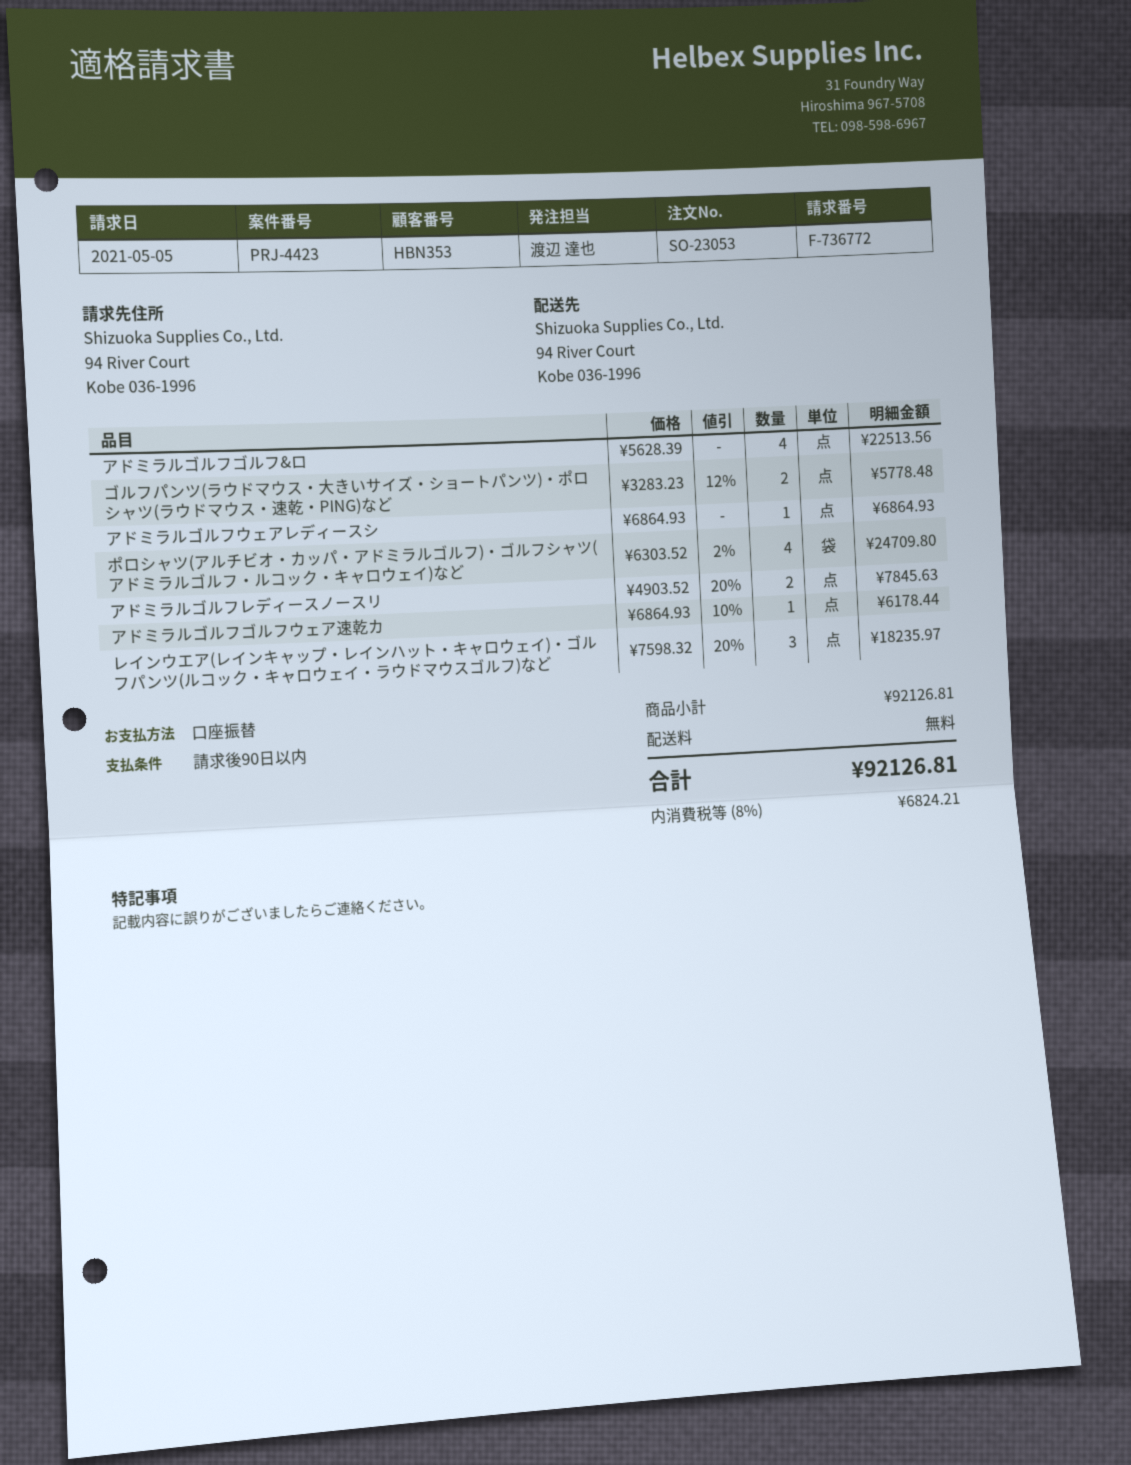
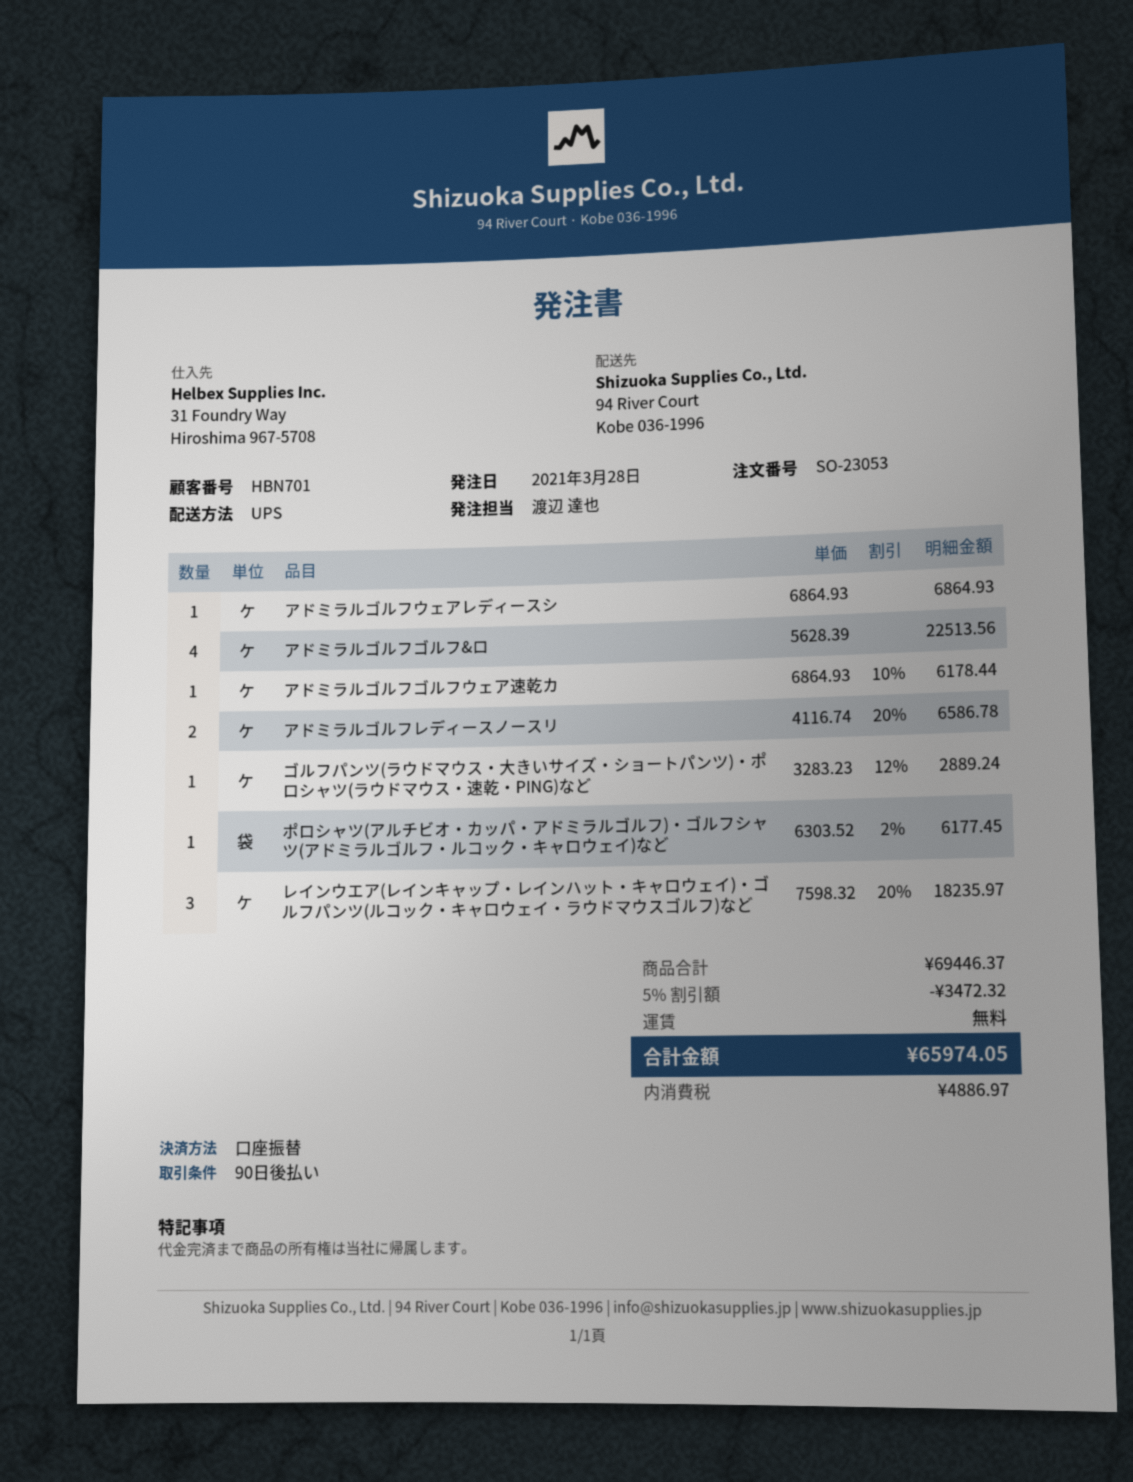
customer number: HBN353 -> HBN701
ゴルフパンツ(ラウドマウス・大きいサイズ・ショートパンツ)・ポロシャツ(ラウドマウス・速乾・PING)など: 2 x 3283.23 - 12% = 5778.48 -> 1 x 3283.23 - 12% = 2889.24
ポロシャツ(アルチビオ・カッパ・アドミラルゴルフ)・ゴルフシャツ(アドミラルゴルフ・ルコック・キャロウェイ)など: 4 x 6303.52 - 2% = 24709.80 -> 1 x 6303.52 - 2% = 6177.45
アドミラルゴルフレディースノースリ: 2 x 4903.52 - 20% = 7845.63 -> 2 x 4116.74 - 20% = 6586.78
subtotal: 92126.81 -> 69446.37
discount: none -> 5% = 3472.32
tax: 6824.21 -> 4886.97
total: 92126.81 -> 65974.05

